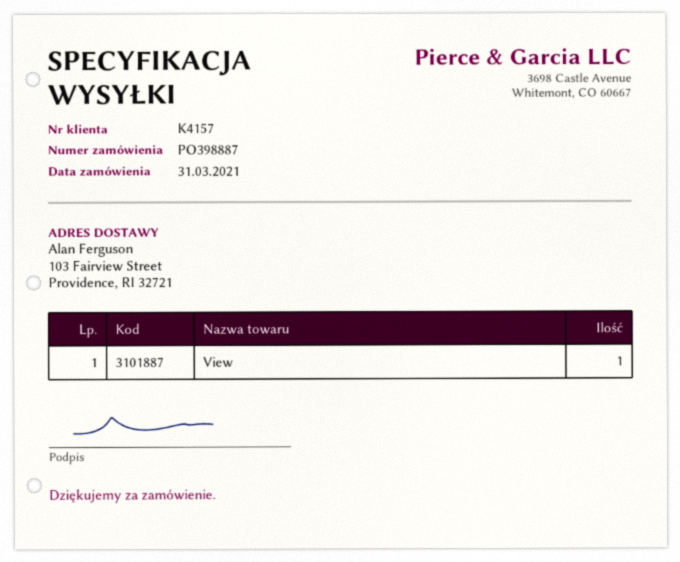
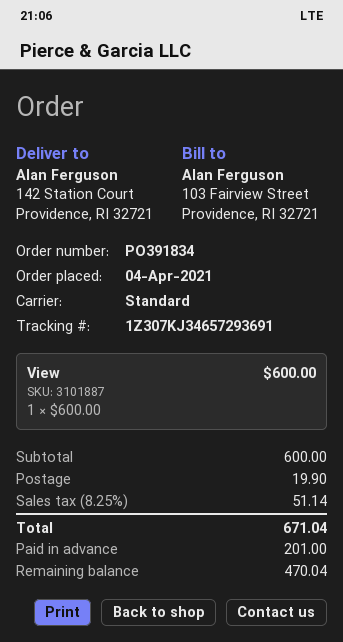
order number: PO398887 -> PO391834
order date: 2021-03-31 -> 2021-04-04
ship to: 103 Fairview Street, Providence, RI 32721 -> 142 Station Court, Providence, RI 32721

